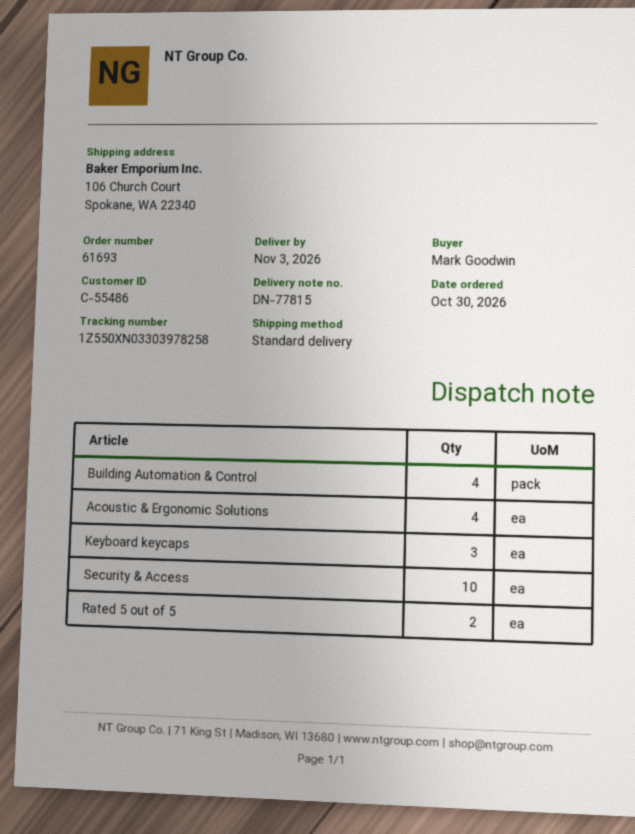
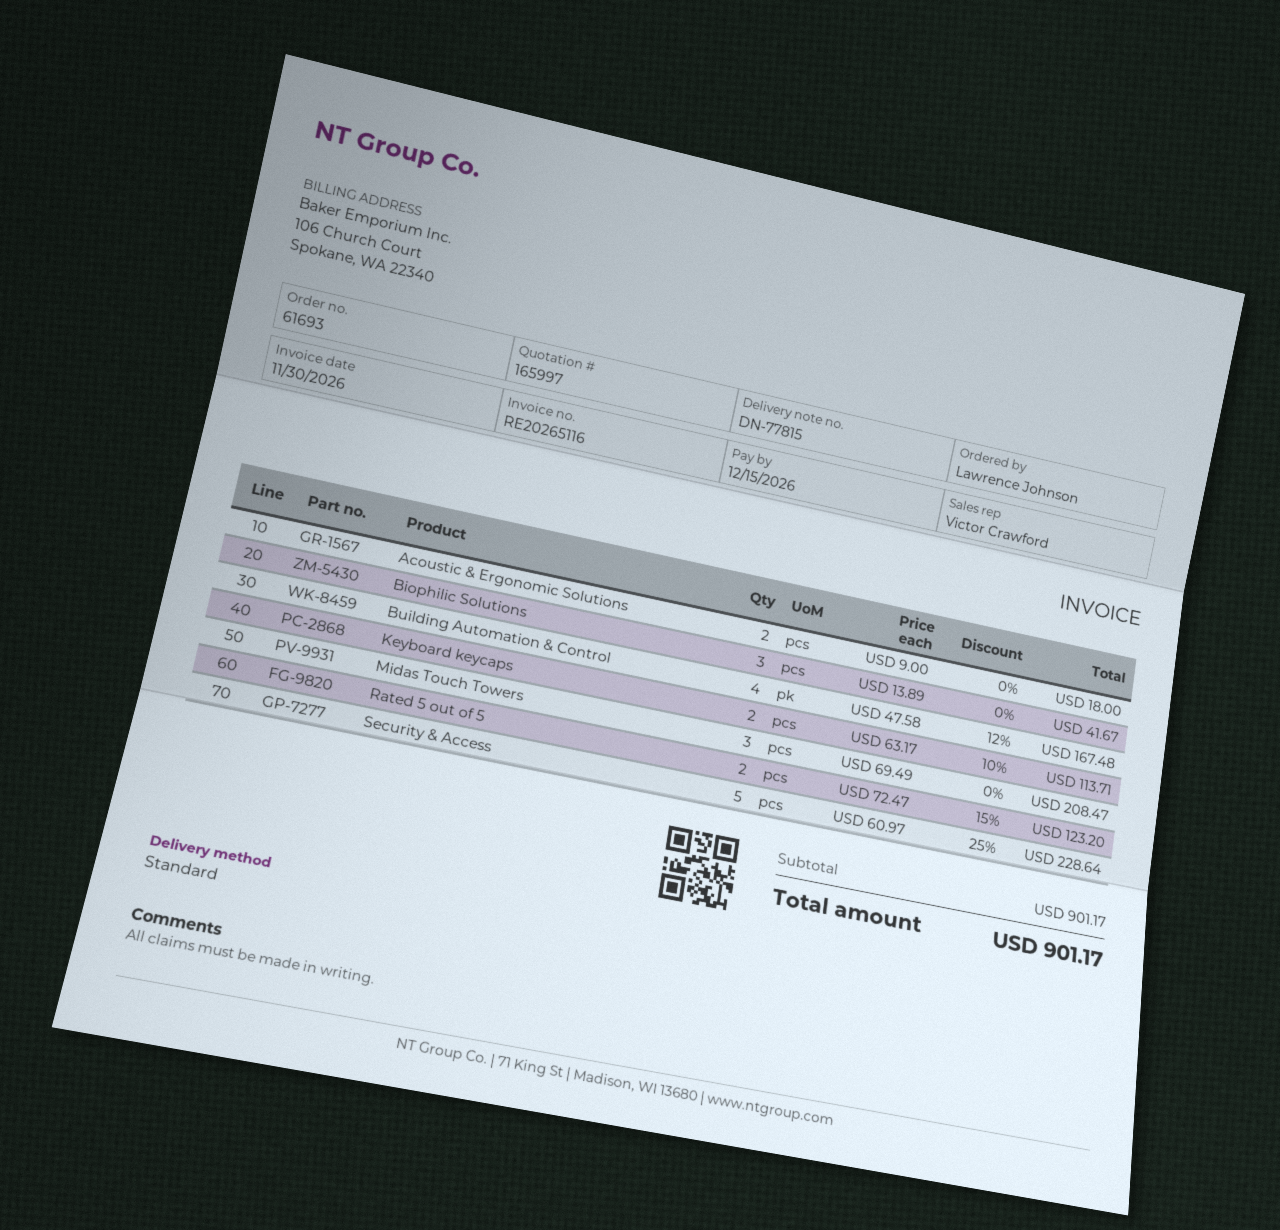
ordered by: Mark Goodwin -> Lawrence Johnson
Acoustic & Ergonomic Solutions: 4 -> 2
Keyboard keycaps: 3 -> 2
Security & Access: 10 -> 5
Biophilic Solutions: none -> 3
Midas Touch Towers: none -> 3

